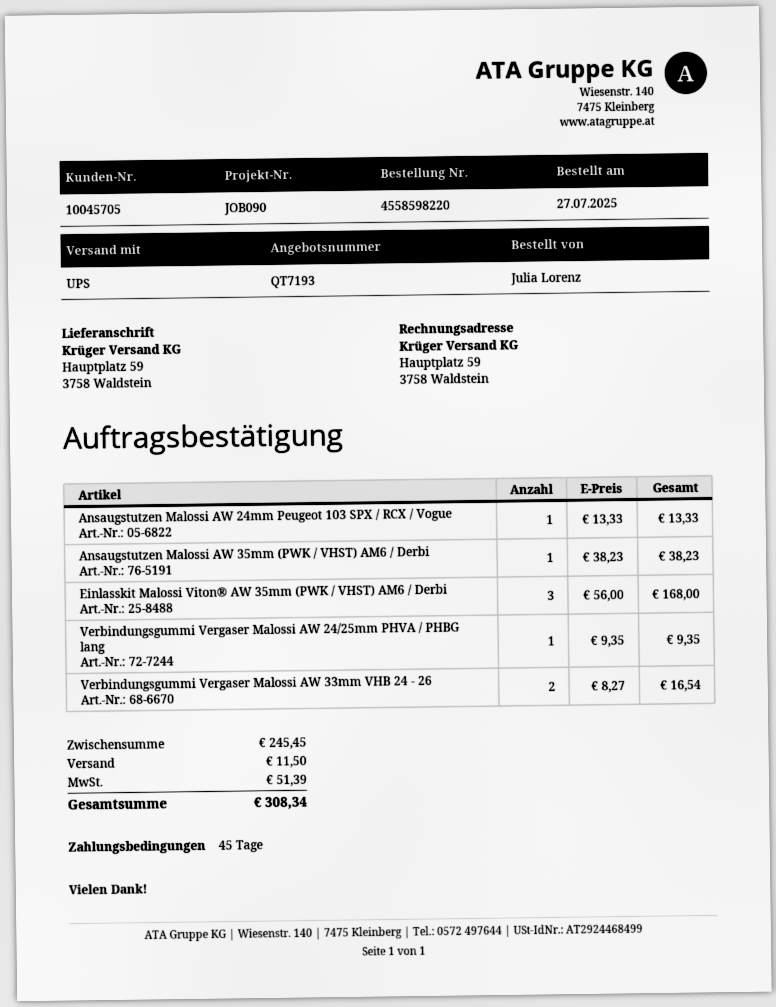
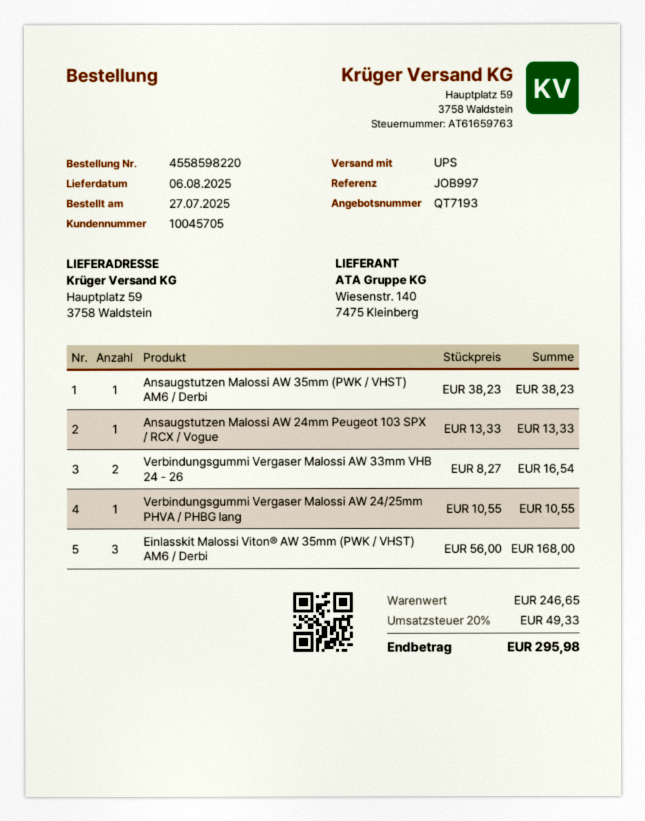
reference: JOB090 -> JOB997
Verbindungsgummi Vergaser Malossi AW 24/25mm PHVA / PHBG lang: 1 x 9.35 = 9.35 -> 1 x 10.55 = 10.55
subtotal: 245.45 -> 246.65
shipping: 11.50 -> none
tax: 51.39 -> 49.33
total: 308.34 -> 295.98

